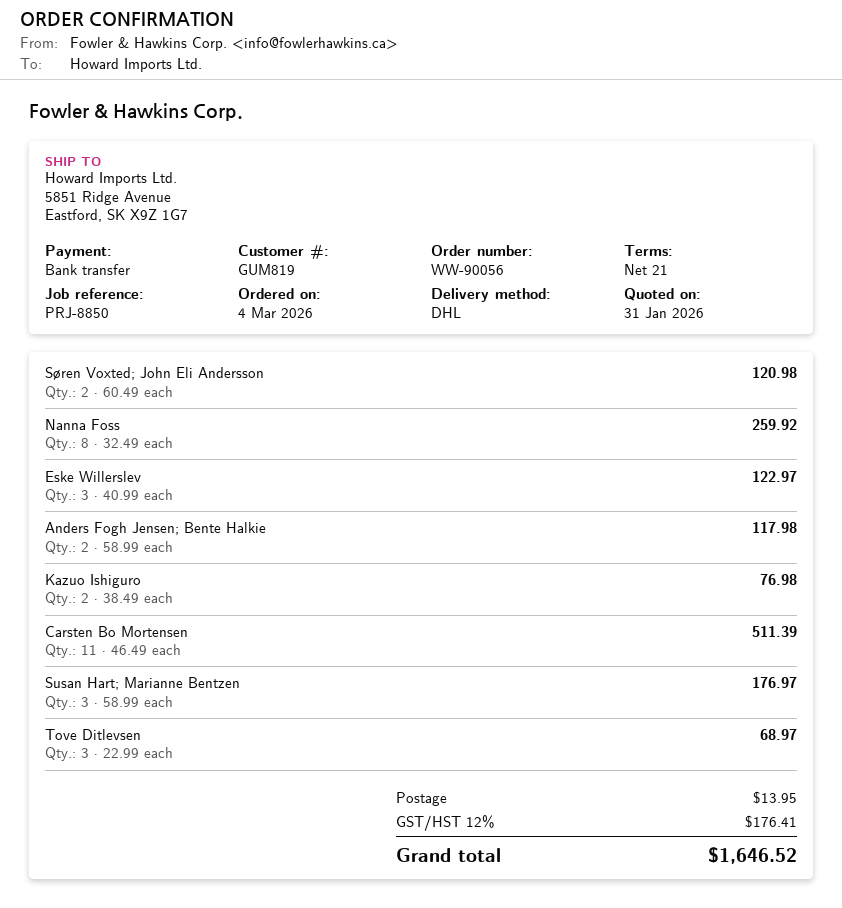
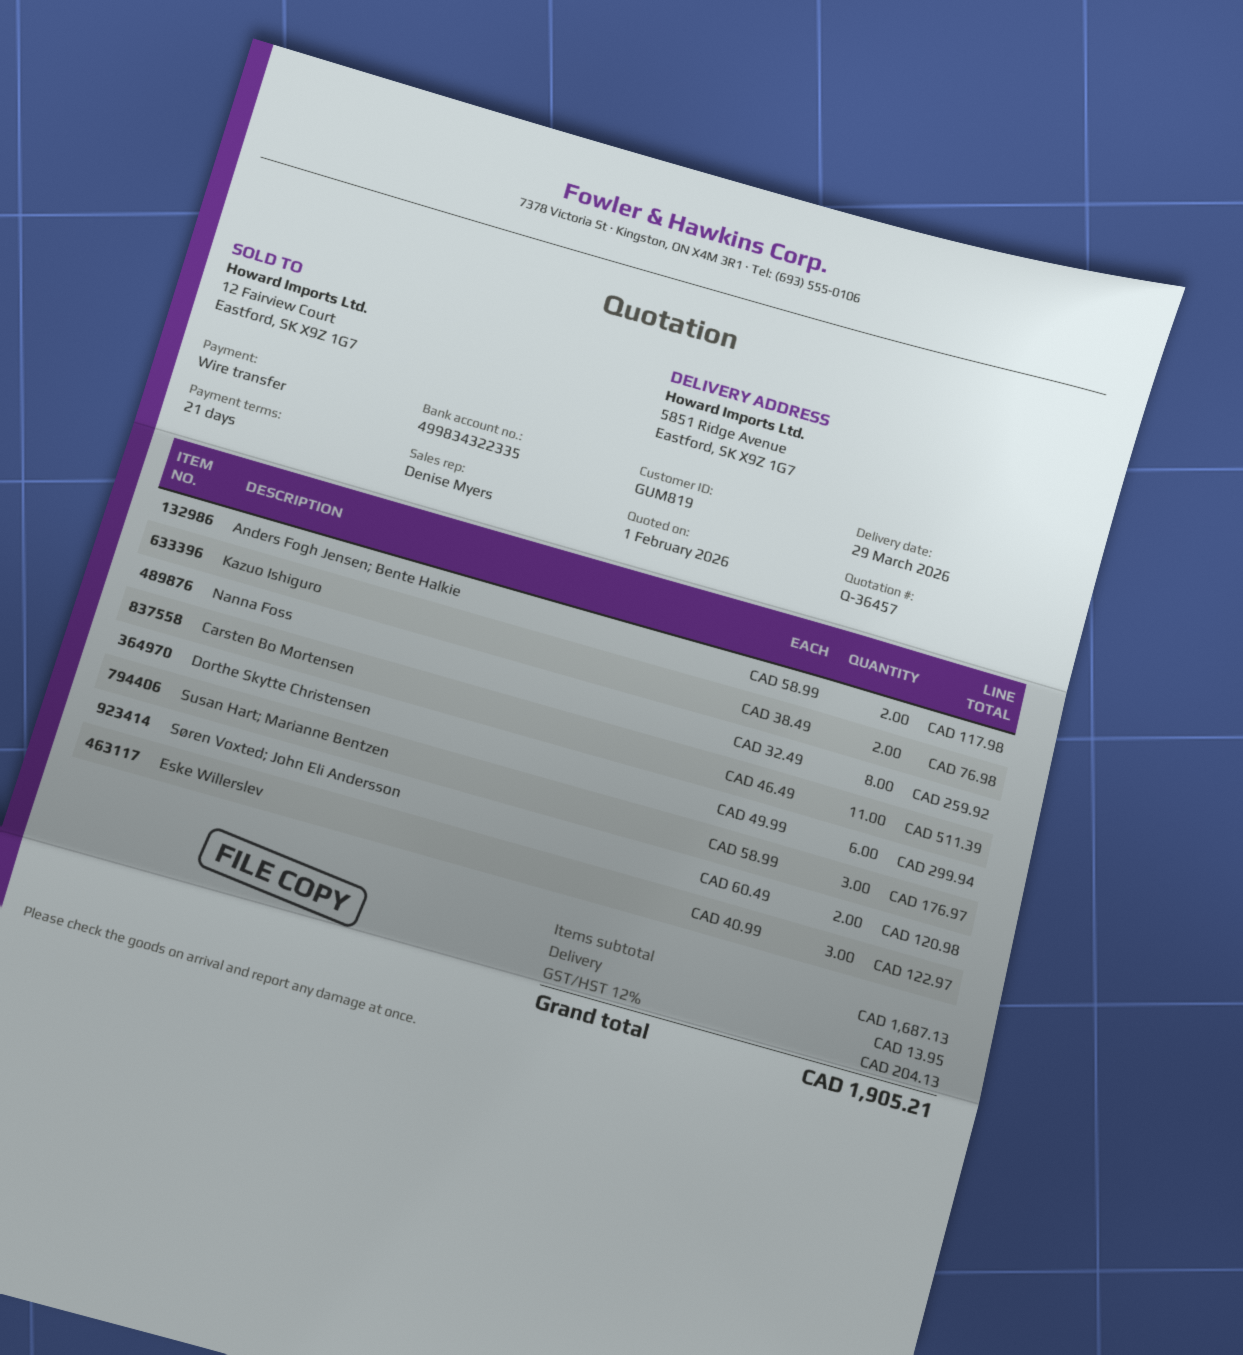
quote date: 2026-01-31 -> 2026-02-01
Tove Ditlevsen: 3 x 22.99 = 68.97 -> none
Dorthe Skytte Christensen: none -> 6 x 49.99 = 299.94
tax: 12% = 176.41 -> 12% = 204.13
total: 1646.52 -> 1905.21

